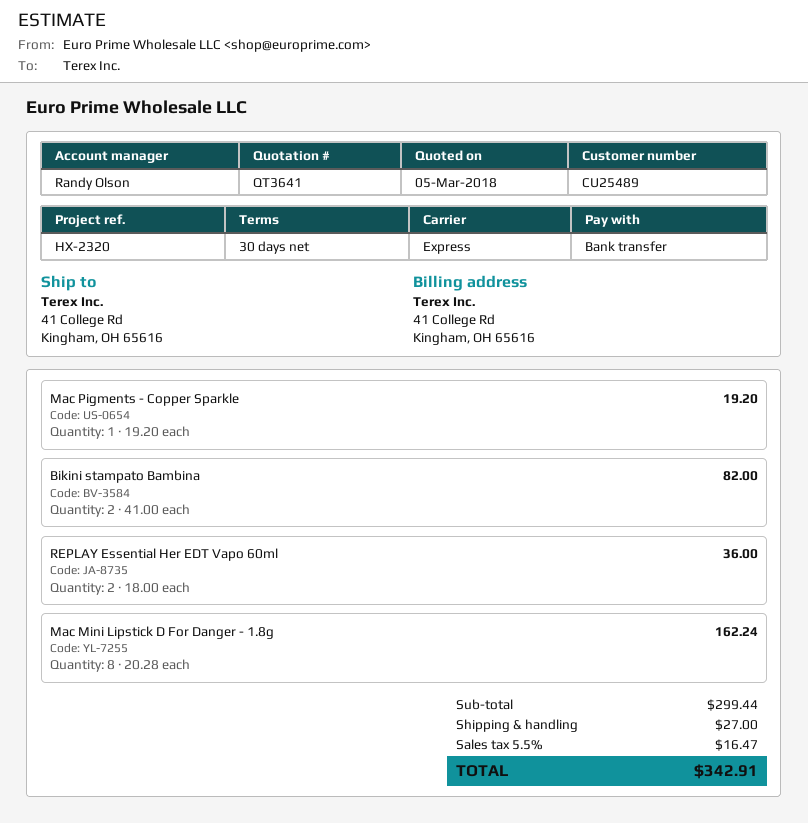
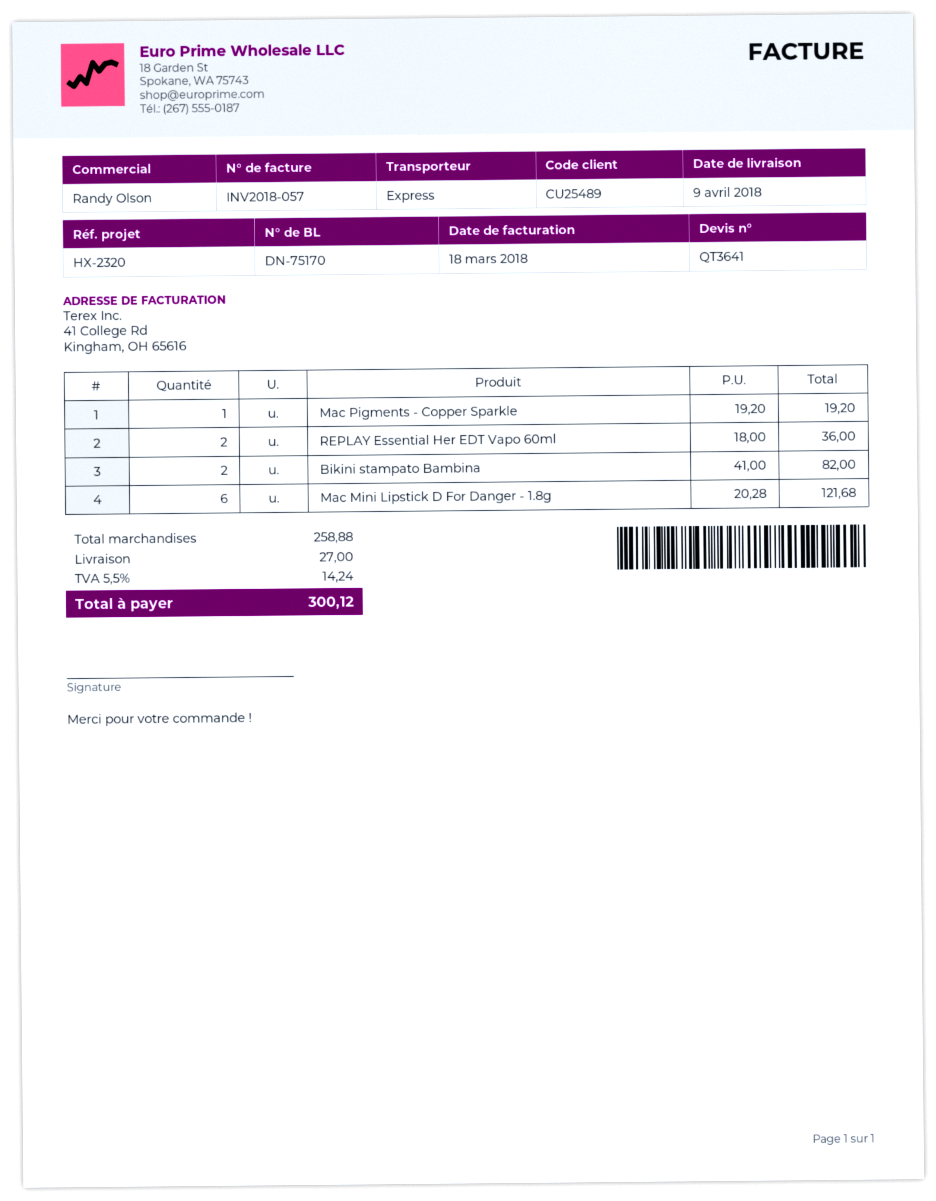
Mac Mini Lipstick D For Danger - 1.8g: 8 x 20.28 = 162.24 -> 6 x 20.28 = 121.68
subtotal: 299.44 -> 258.88
tax: 5.5% = 16.47 -> 5.5% = 14.24
total: 342.91 -> 300.12

